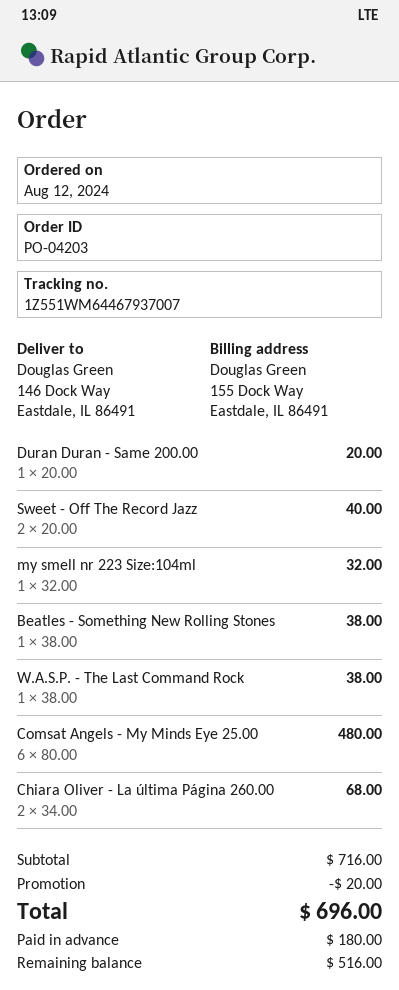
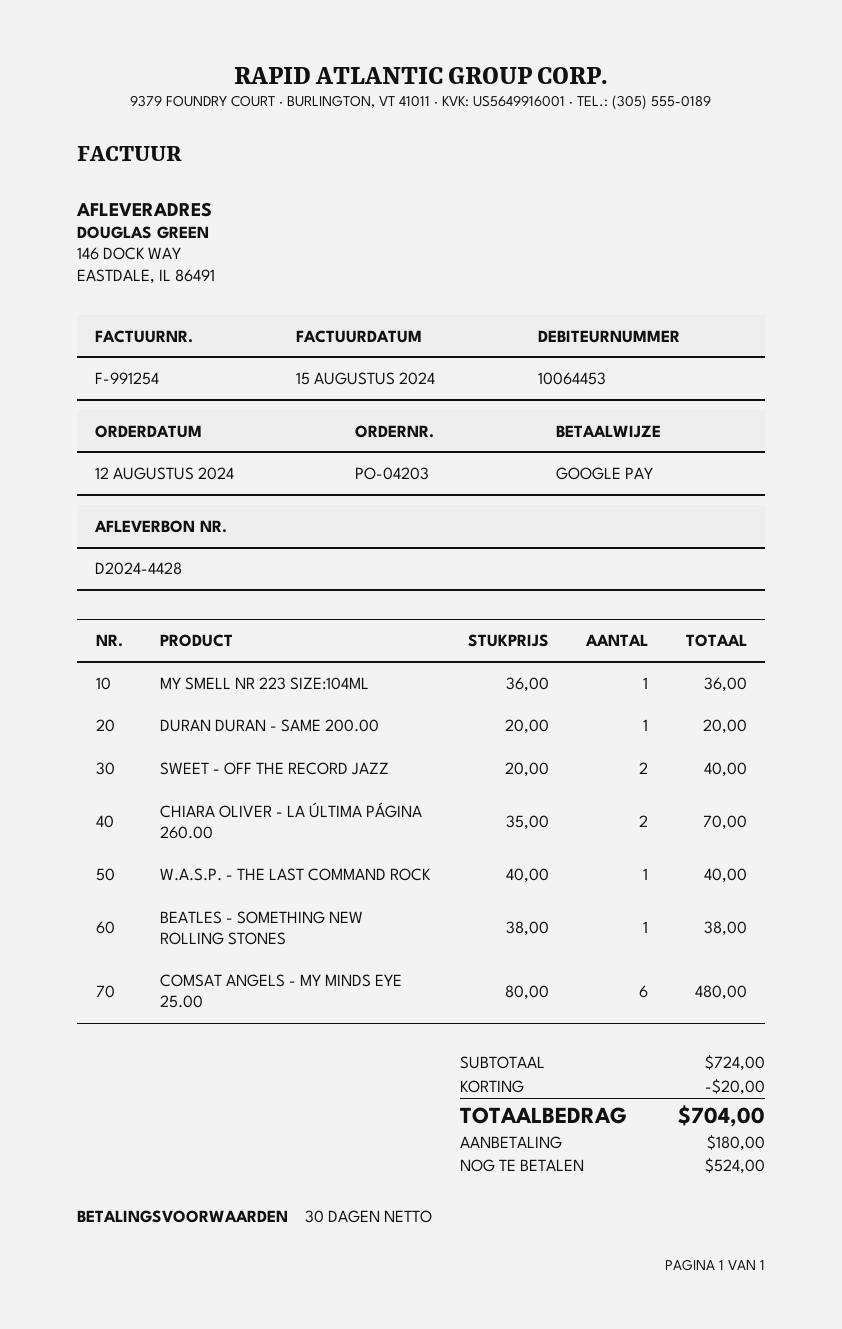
my smell nr 223 Size:104ml: 1 x 32.00 = 32.00 -> 1 x 36.00 = 36.00
W.A.S.P. - The Last Command Rock: 1 x 38.00 = 38.00 -> 1 x 40.00 = 40.00
Chiara Oliver - La última Página 260.00: 2 x 34.00 = 68.00 -> 2 x 35.00 = 70.00
subtotal: 716.00 -> 724.00
total: 696.00 -> 704.00
balance: 516.00 -> 524.00

